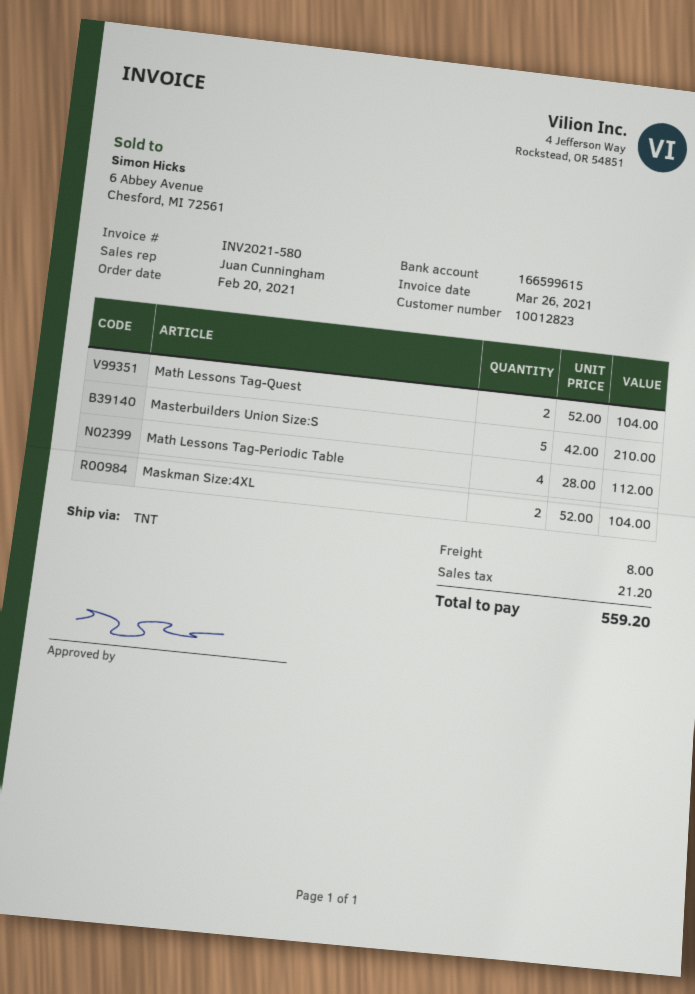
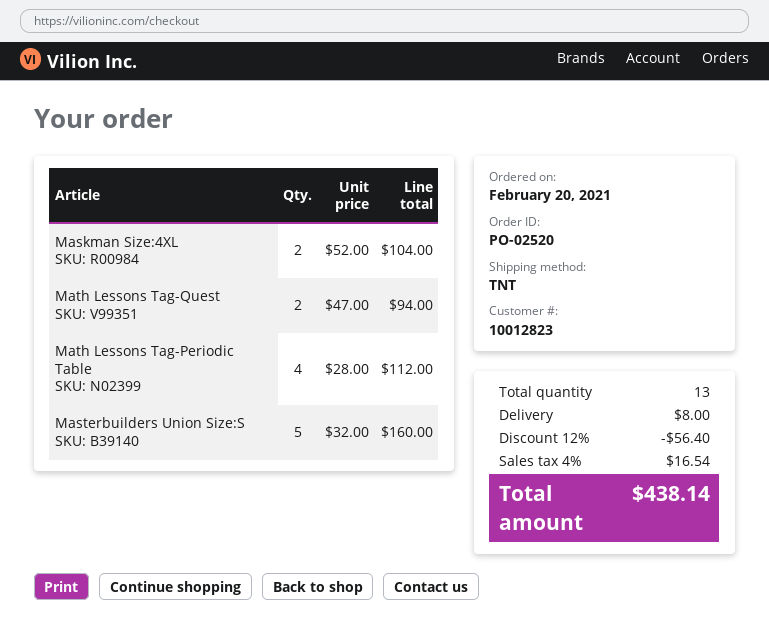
Math Lessons Tag-Quest: 2 x 52.00 = 104.00 -> 2 x 47.00 = 94.00
Masterbuilders Union Size:S: 5 x 42.00 = 210.00 -> 5 x 32.00 = 160.00
discount: none -> 12% = 56.40
tax: 21.20 -> 16.54
total: 559.20 -> 438.14

